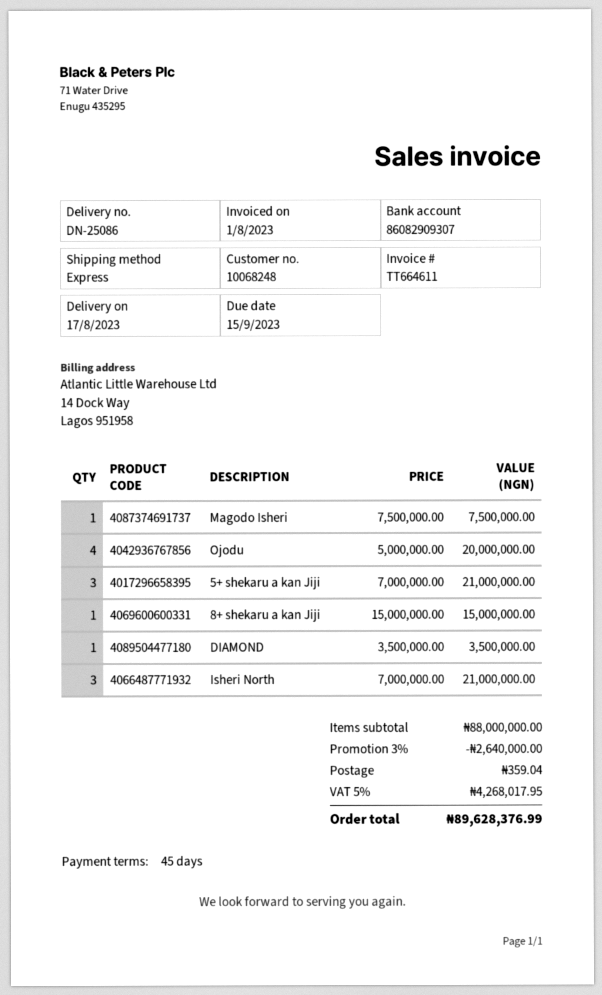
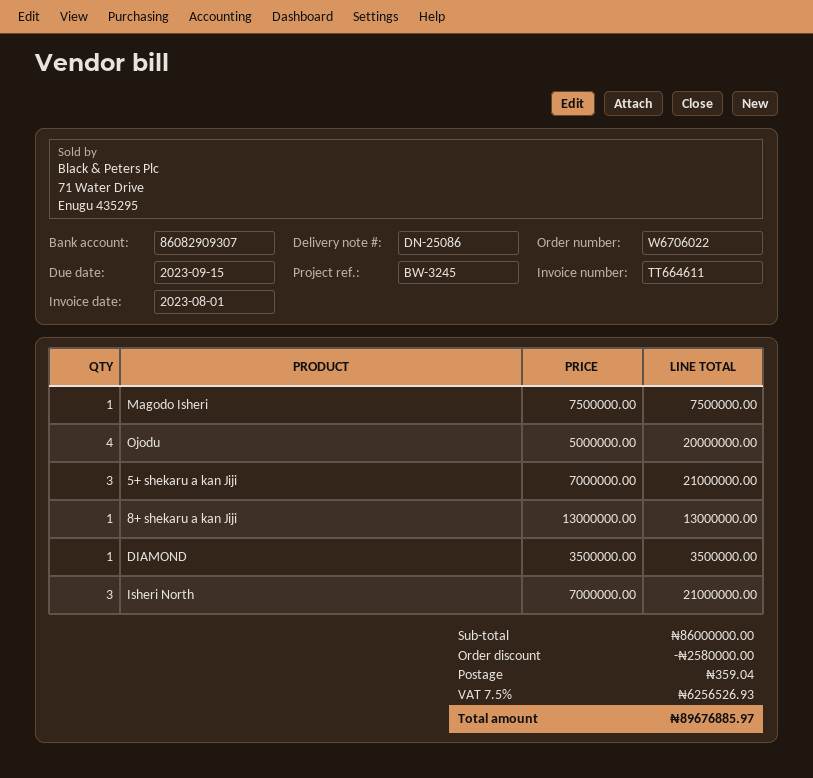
8+ shekaru a kan Jiji: 1 x 15000000.00 = 15000000.00 -> 1 x 13000000.00 = 13000000.00
subtotal: 88000000.00 -> 86000000.00
discount: 2640000.00 -> 2580000.00
tax: 5% = 4268017.95 -> 7.5% = 6256526.93
total: 89628376.99 -> 89676885.97

